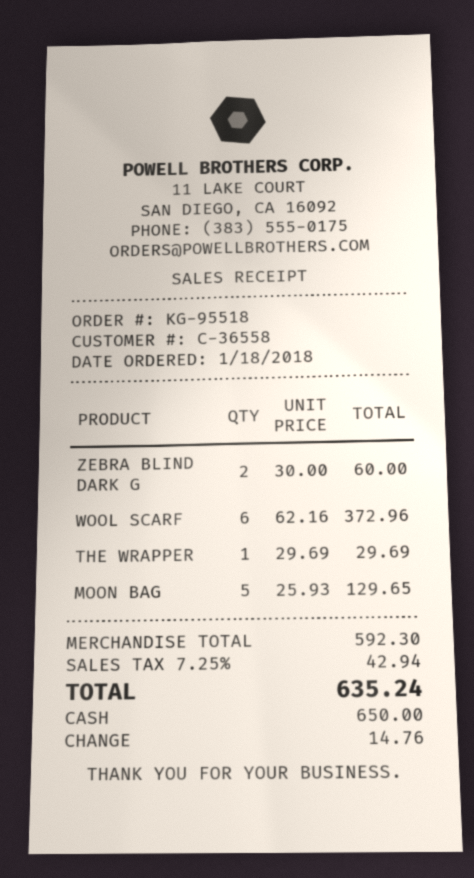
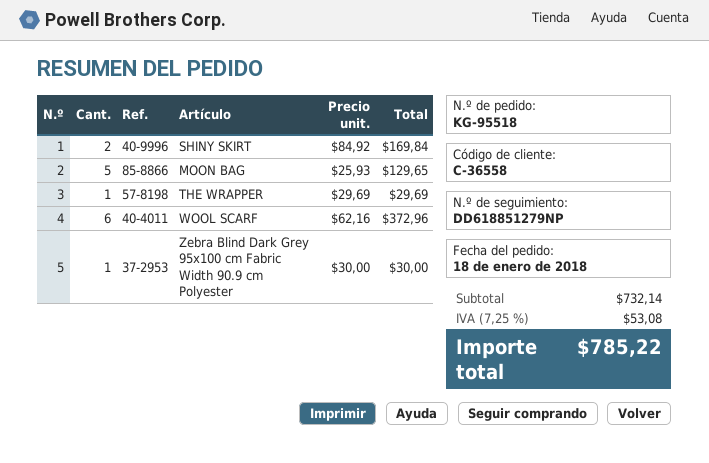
ZEBRA BLIND DARK G: 2 x 30.00 = 60.00 -> 1 x 30.00 = 30.00
SHINY SKIRT: none -> 2 x 84.92 = 169.84
subtotal: 592.30 -> 732.14
tax: 7.25% = 42.94 -> 7.25% = 53.08
total: 635.24 -> 785.22

